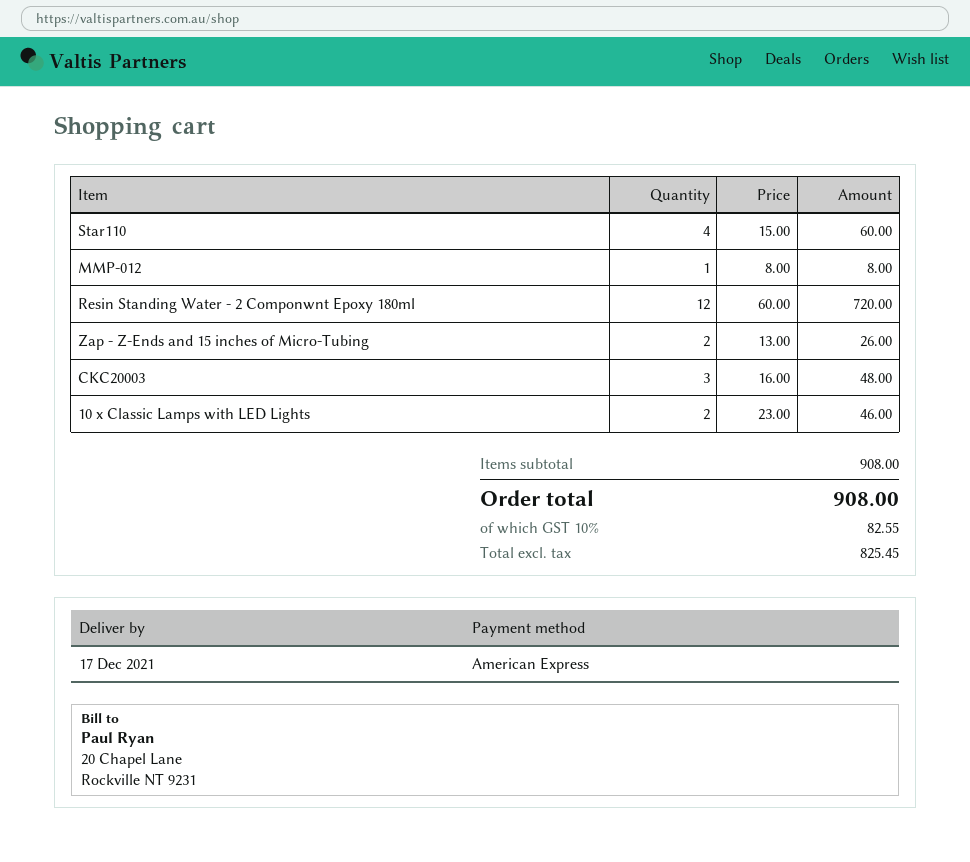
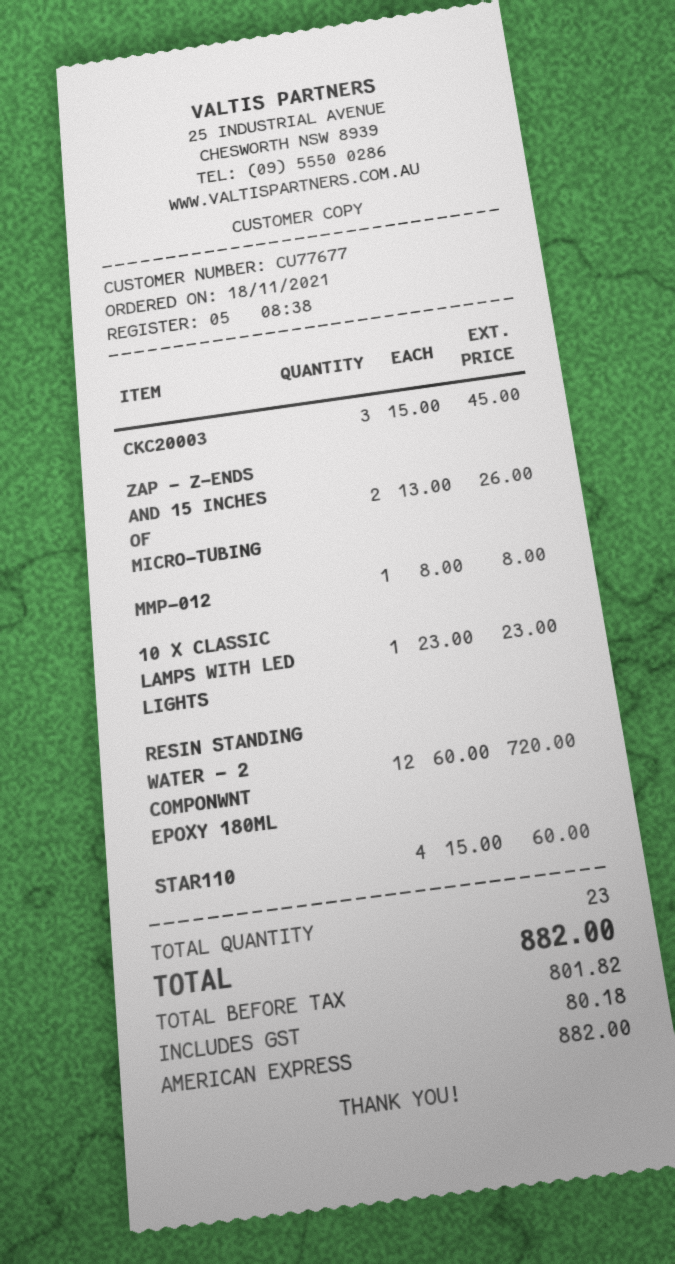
CKC20003: 3 x 16.00 = 48.00 -> 3 x 15.00 = 45.00
10 x Classic Lamps with LED Lights: 2 x 23.00 = 46.00 -> 1 x 23.00 = 23.00
net: 825.45 -> 801.82
tax: 82.55 -> 80.18
total: 908.00 -> 882.00

